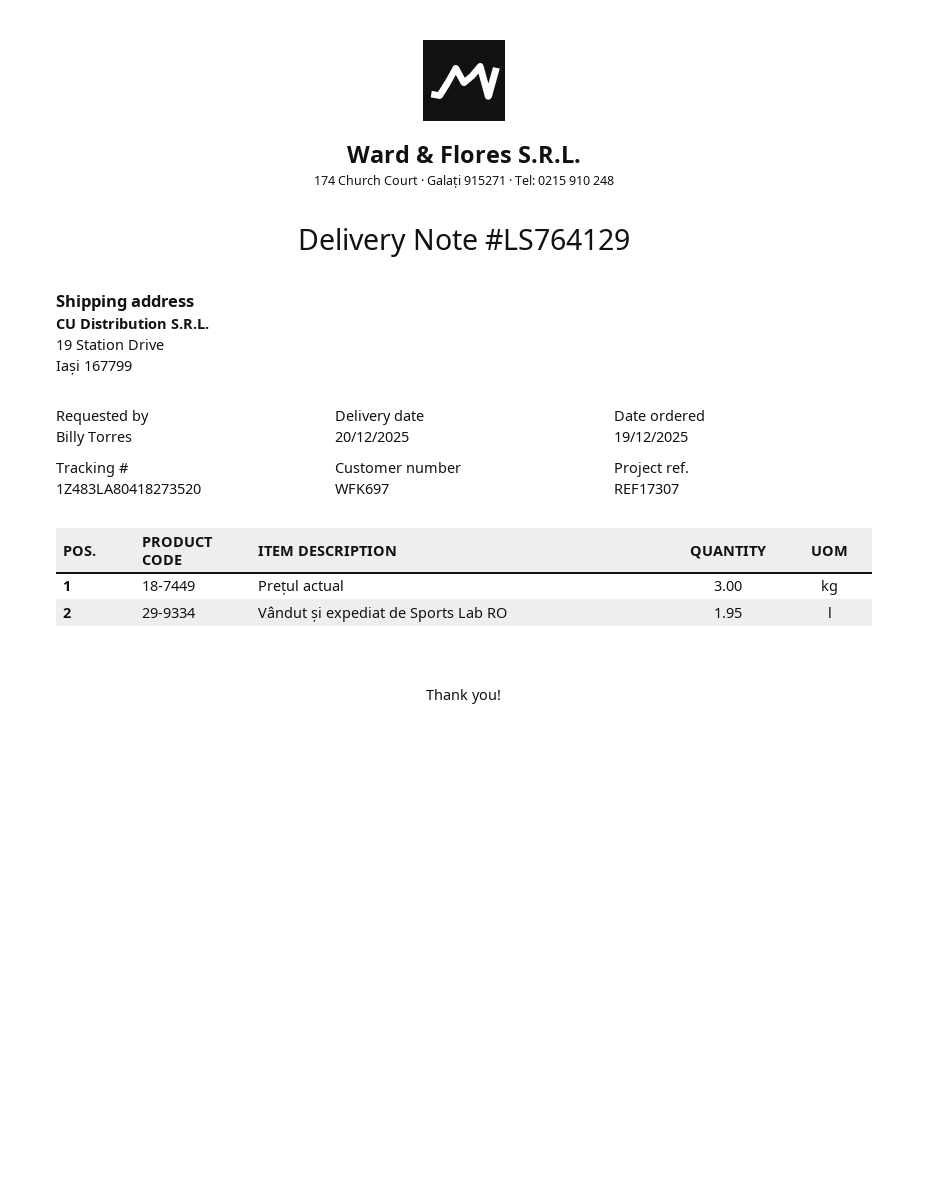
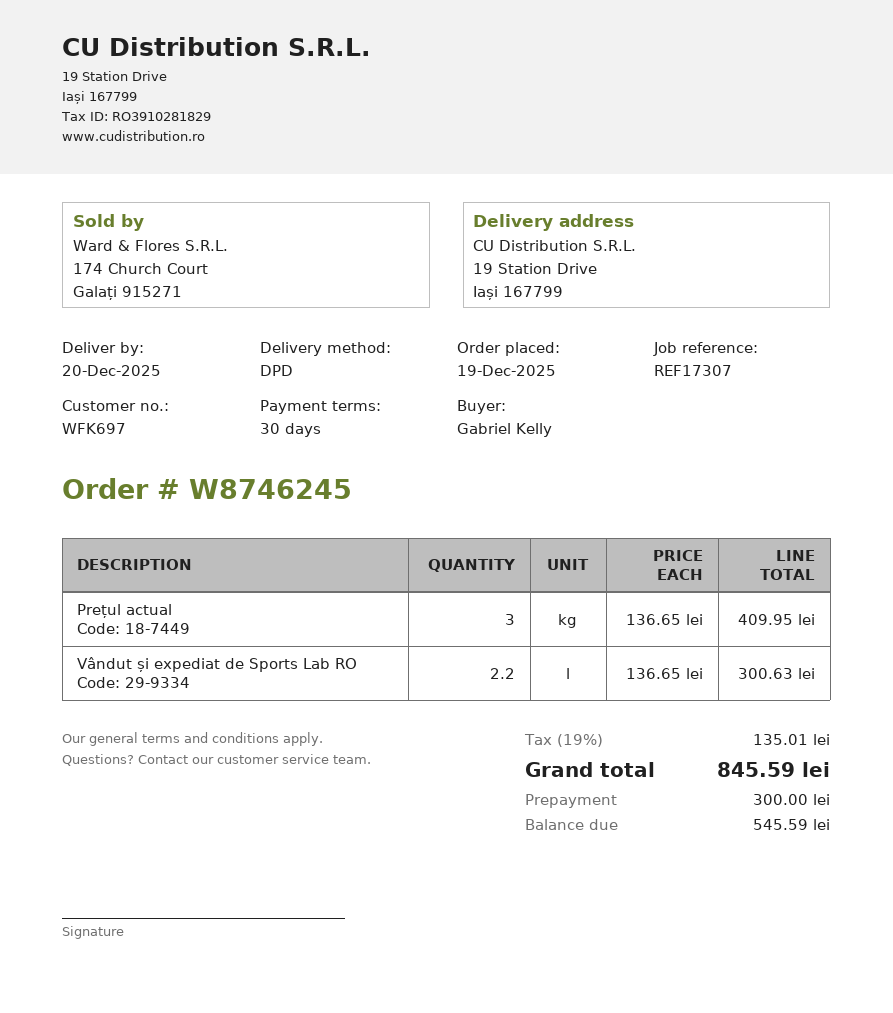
ordered by: Billy Torres -> Gabriel Kelly
Vândut și expediat de Sports Lab RO: 1.95 -> 2.2

